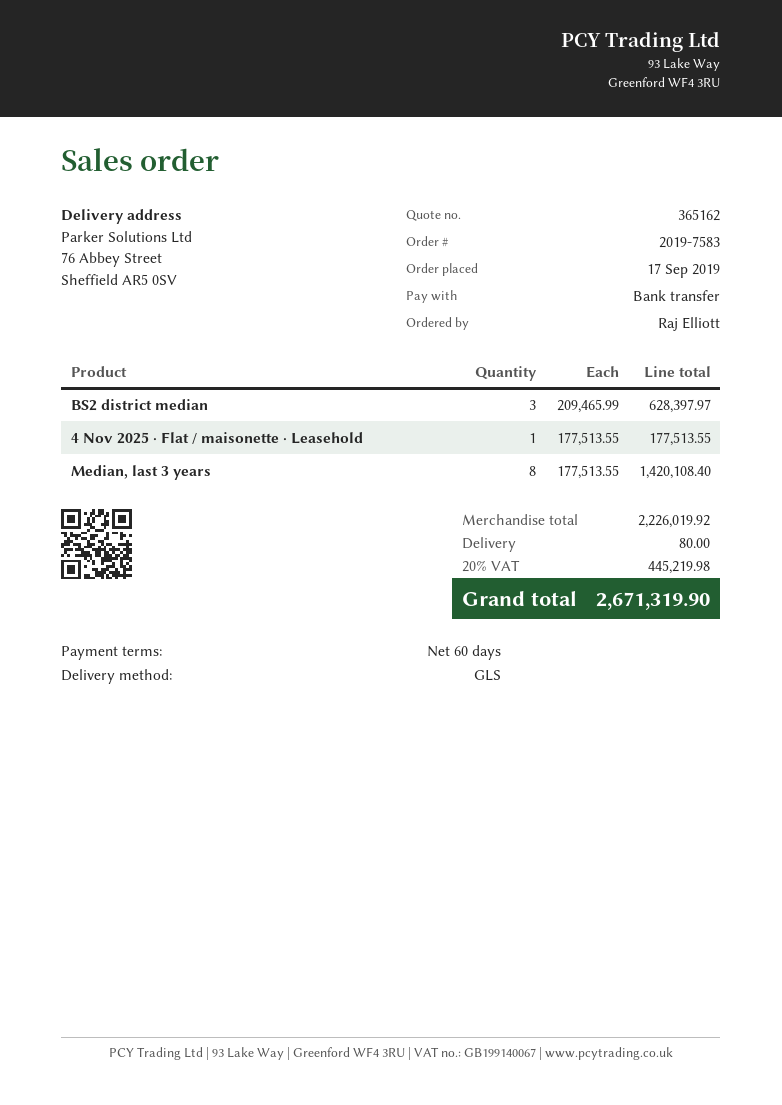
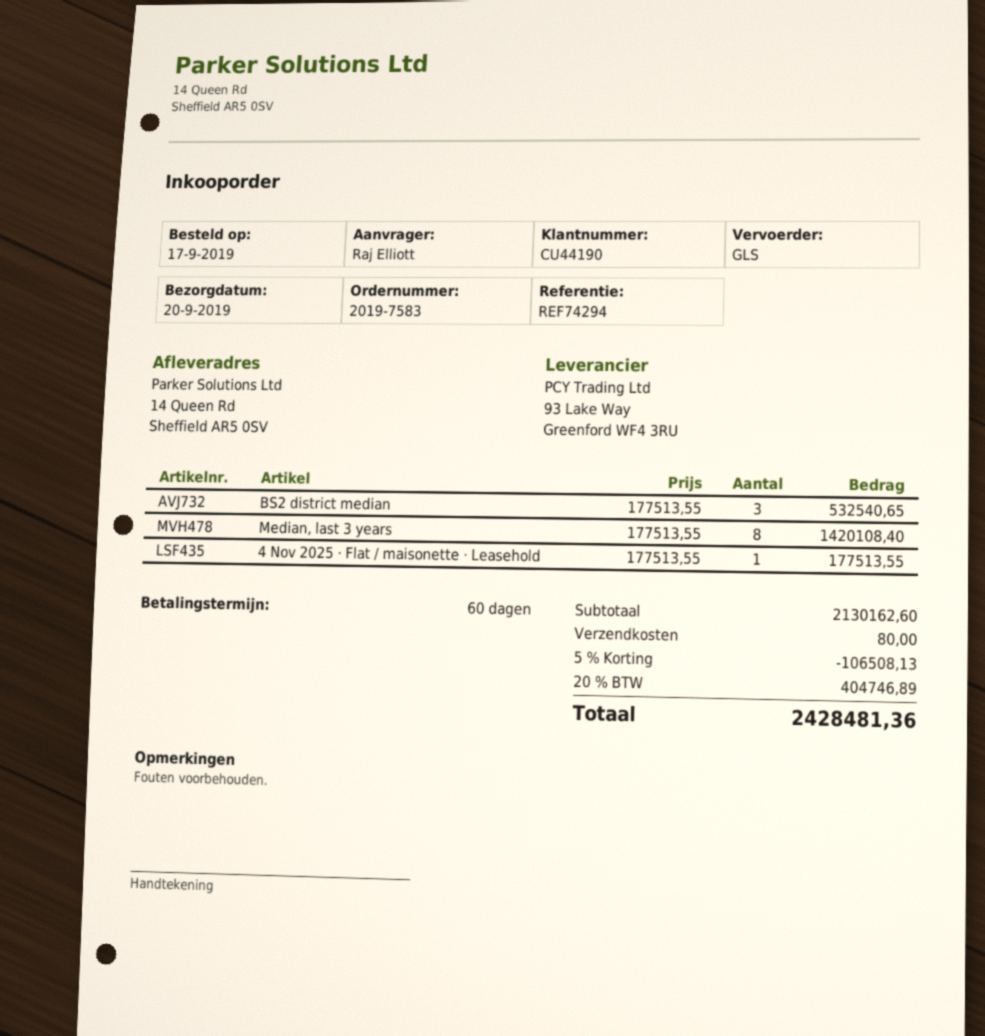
ship to: 76 Abbey Street, Sheffield AR5 0SV -> 14 Queen Rd, Sheffield AR5 0SV
BS2 district median: 3 x 209465.99 = 628397.97 -> 3 x 177513.55 = 532540.65
subtotal: 2226019.92 -> 2130162.60
discount: none -> 5% = 106508.13
tax: 20% = 445219.98 -> 20% = 404746.89
total: 2671319.90 -> 2428481.36

